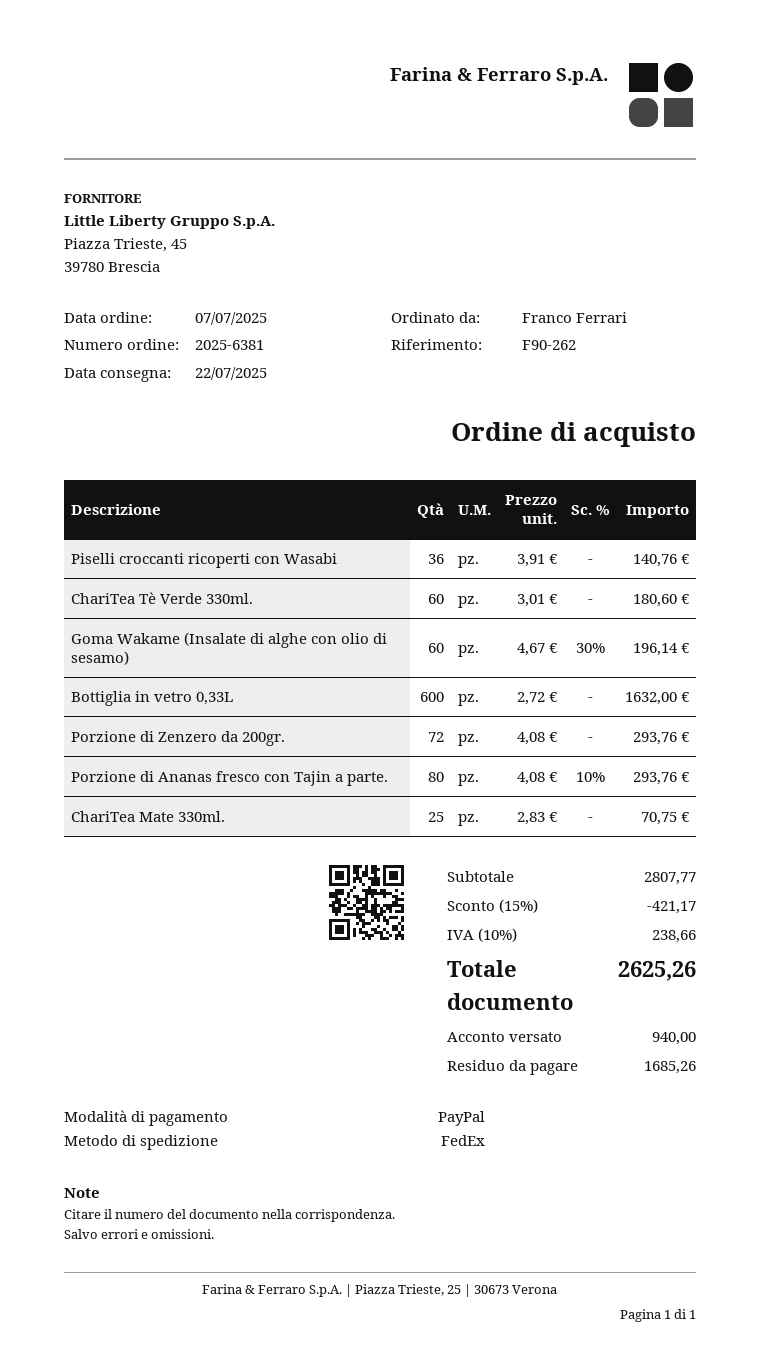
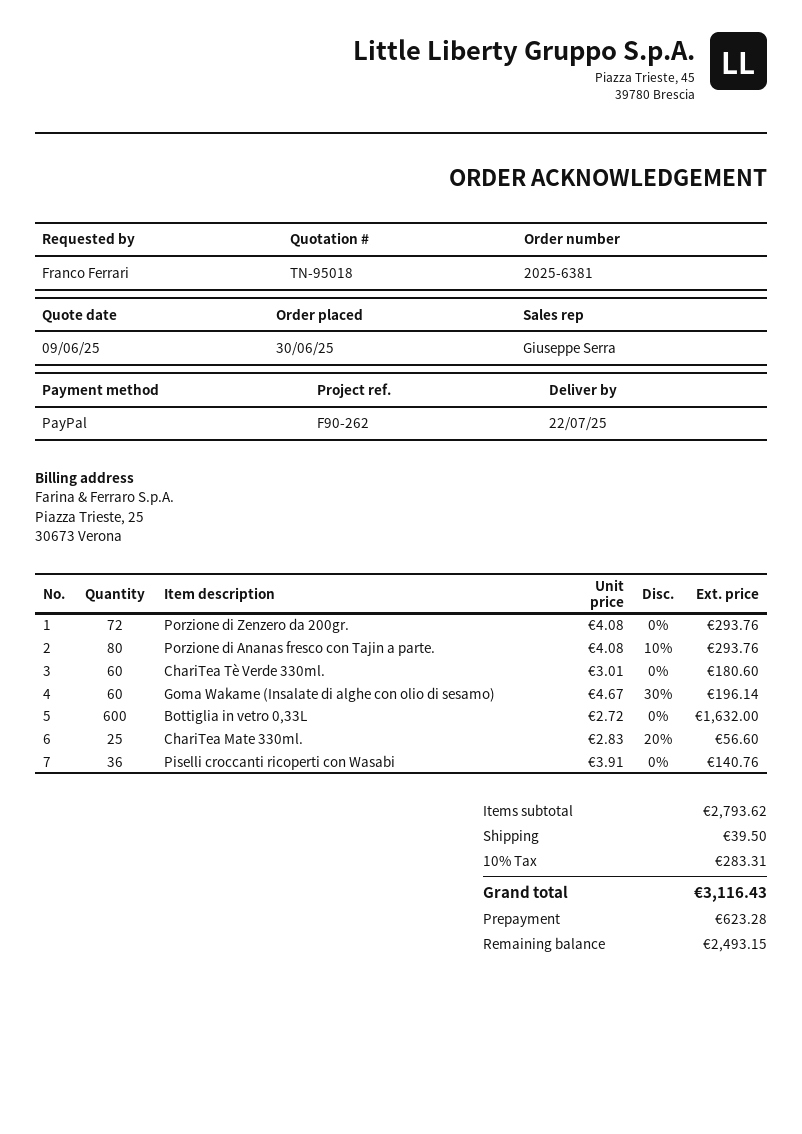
order date: 2025-07-07 -> 2025-06-30
ChariTea Mate 330ml.: 25 x 2.83 = 70.75 -> 25 x 2.83 - 20% = 56.60
subtotal: 2807.77 -> 2793.62
discount: 15% = 421.17 -> none
shipping: none -> 39.50
tax: 10% = 238.66 -> 10% = 283.31
total: 2625.26 -> 3116.43
deposit: 940.00 -> 623.28
balance: 1685.26 -> 2493.15

